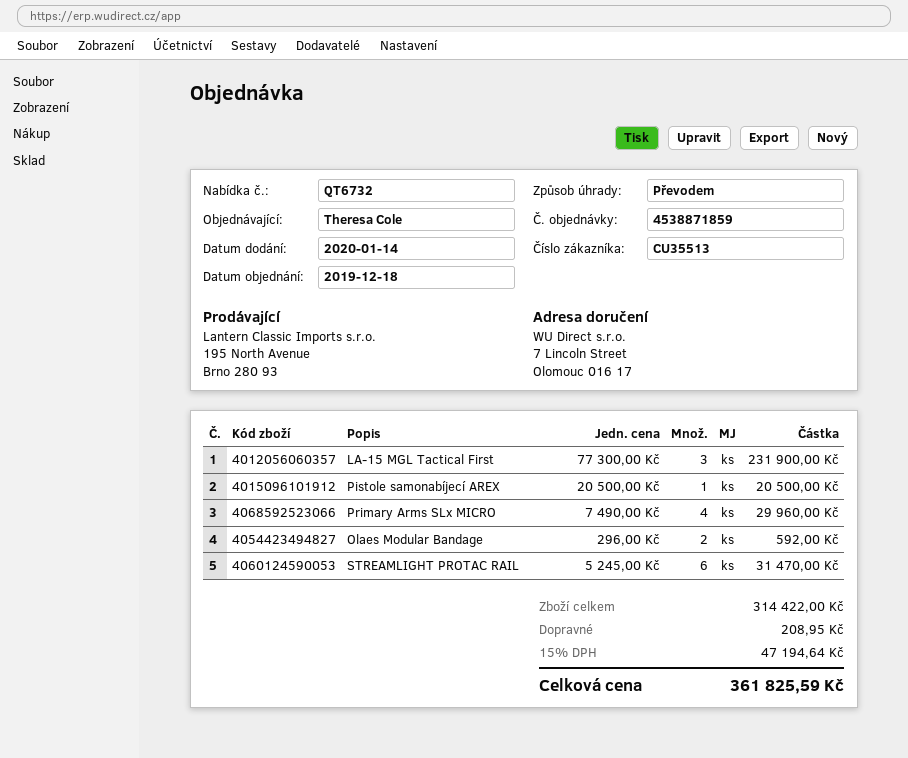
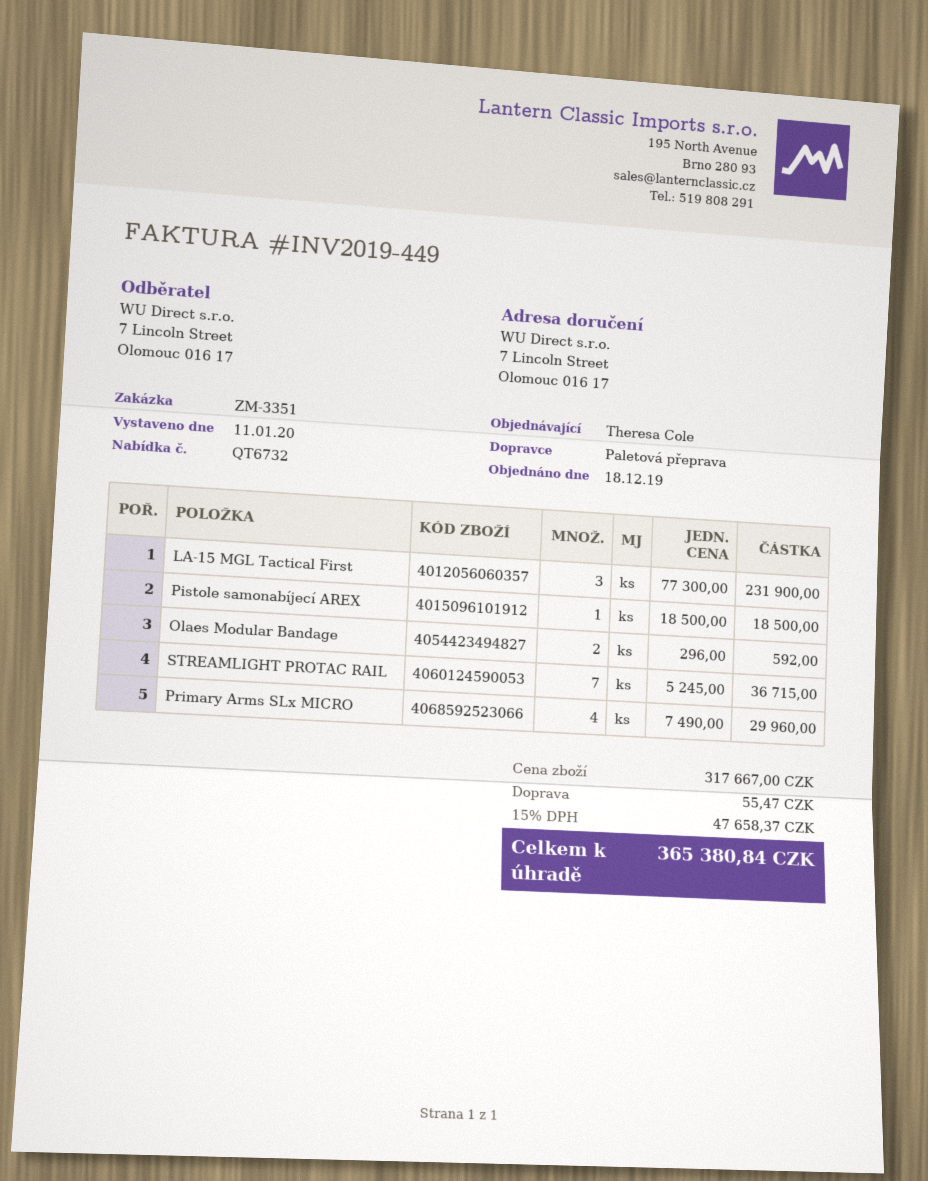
Pistole samonabíjecí AREX: 1 x 20500.00 = 20500.00 -> 1 x 18500.00 = 18500.00
STREAMLIGHT PROTAC RAIL: 6 x 5245.00 = 31470.00 -> 7 x 5245.00 = 36715.00
subtotal: 314422.00 -> 317667.00
shipping: 208.95 -> 55.47
tax: 15% = 47194.64 -> 15% = 47658.37
total: 361825.59 -> 365380.84

